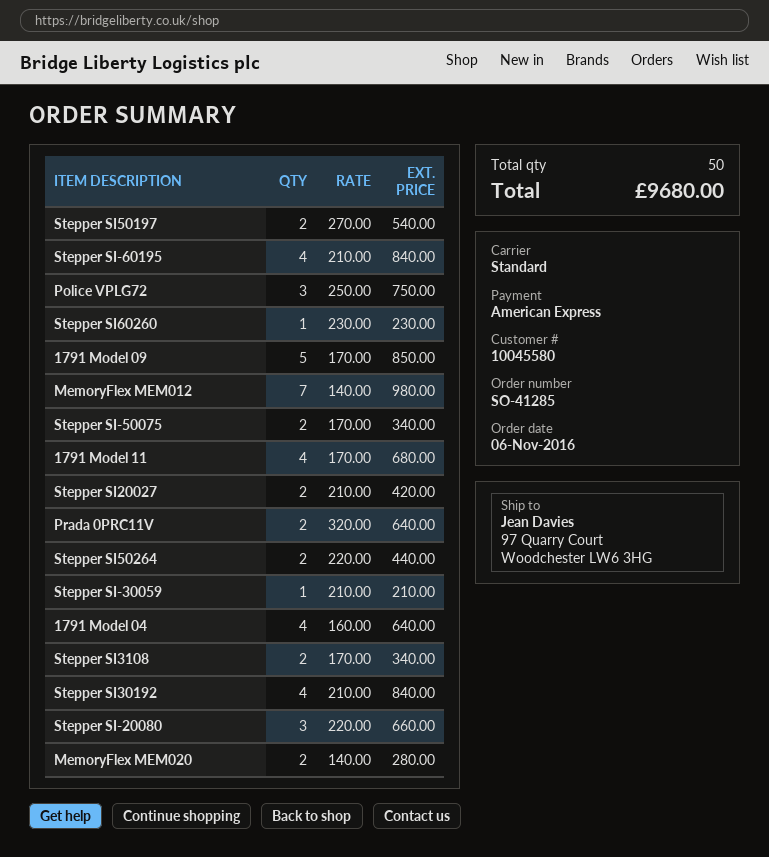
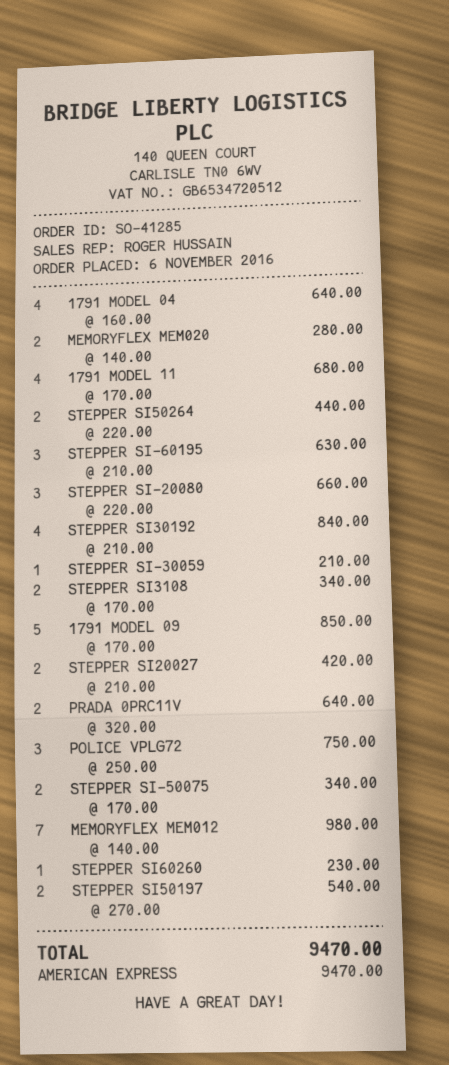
Stepper SI-60195: 4 x 210.00 = 840.00 -> 3 x 210.00 = 630.00
total: 9680.00 -> 9470.00

